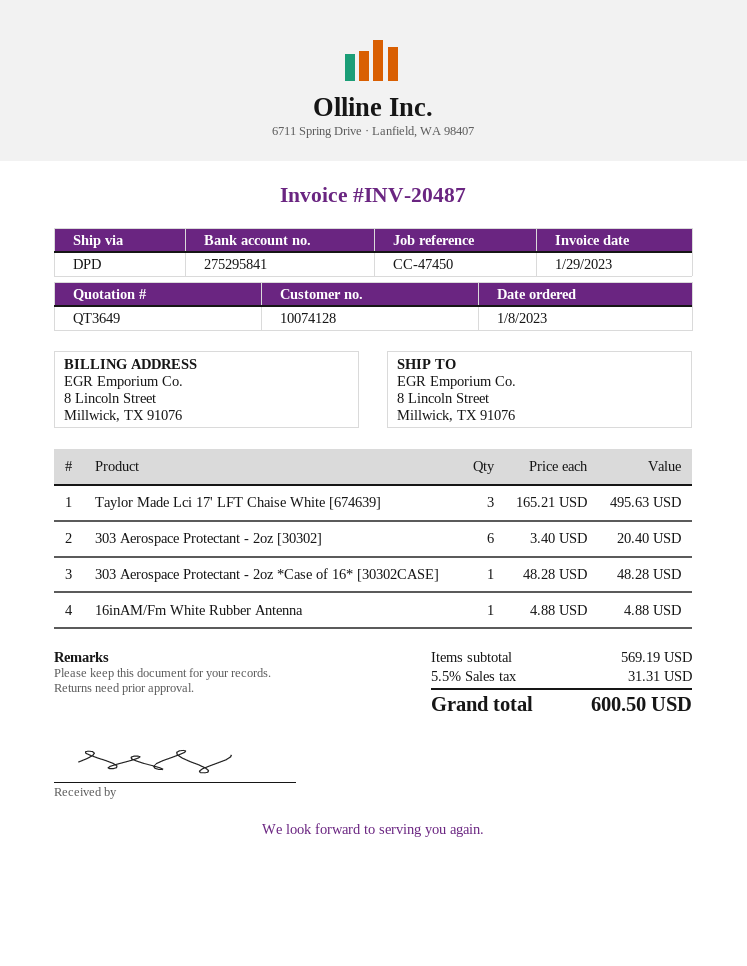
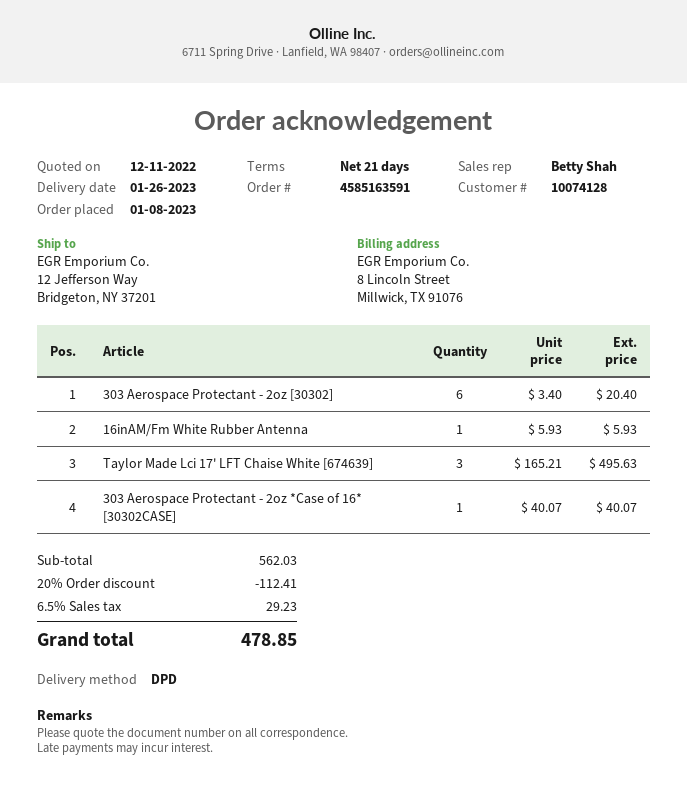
ship to: 8 Lincoln Street, Millwick, TX 91076 -> 12 Jefferson Way, Bridgeton, NY 37201
303 Aerospace Protectant - 2oz *Case of 16* [30302CASE]: 1 x 48.28 = 48.28 -> 1 x 40.07 = 40.07
16inAM/Fm White Rubber Antenna: 1 x 4.88 = 4.88 -> 1 x 5.93 = 5.93
subtotal: 569.19 -> 562.03
discount: none -> 20% = 112.41
tax: 5.5% = 31.31 -> 6.5% = 29.23
total: 600.50 -> 478.85

